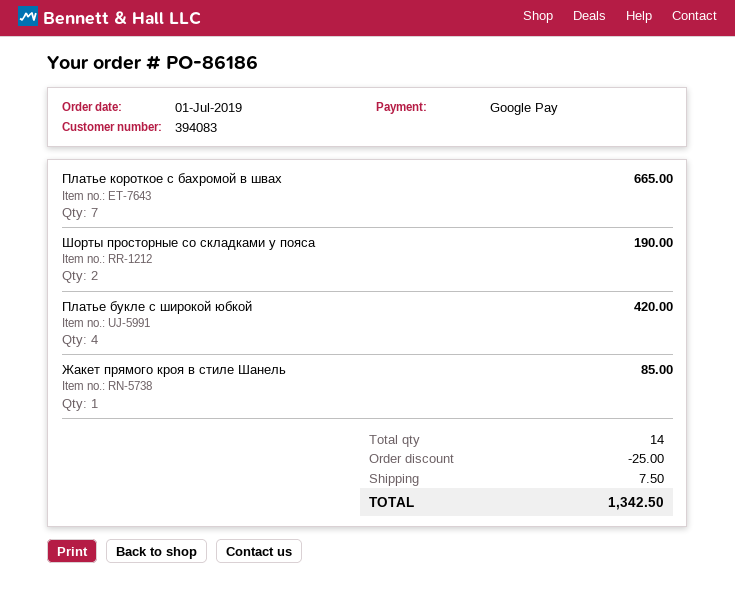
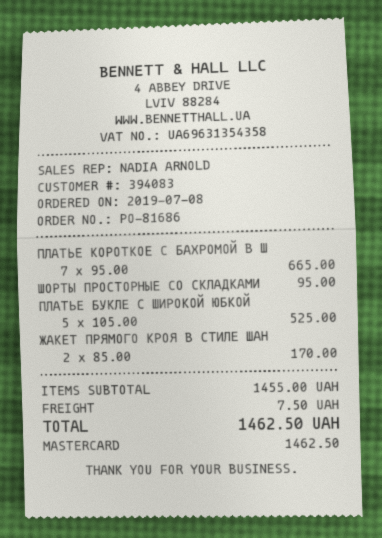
order number: PO-86186 -> PO-81686
order date: 2019-07-01 -> 2019-07-08
payment method: Google Pay -> Mastercard
Шорты просторные со складками у пояса: 2 for 190.00 -> 1 for 95.00
Платье букле с широкой юбкой: 4 for 420.00 -> 5 for 525.00
Жакет прямого кроя в стиле Шанель: 1 for 85.00 -> 2 for 170.00
discount: 25.00 -> none
total: 1342.50 -> 1462.50

